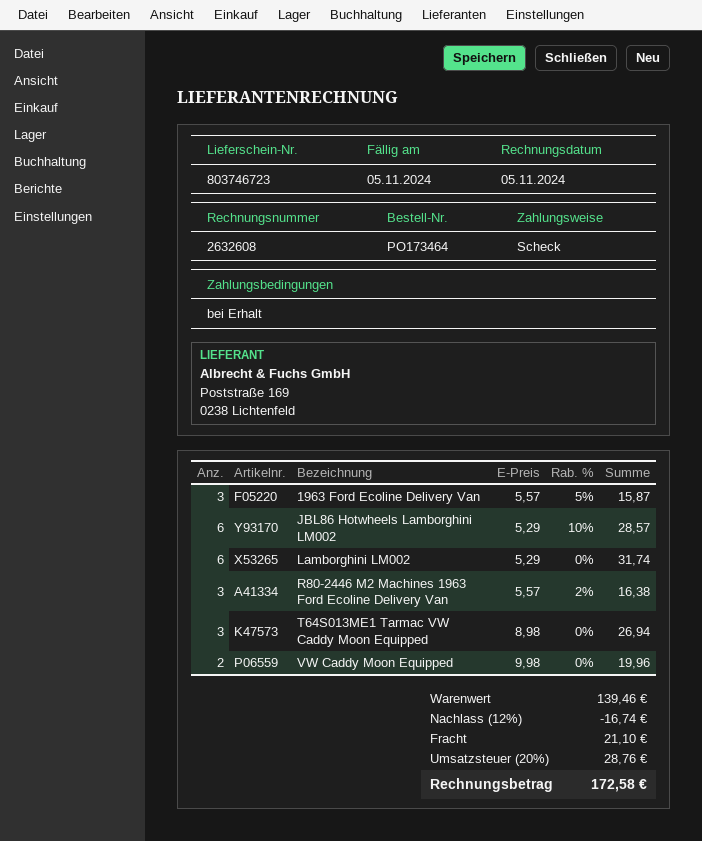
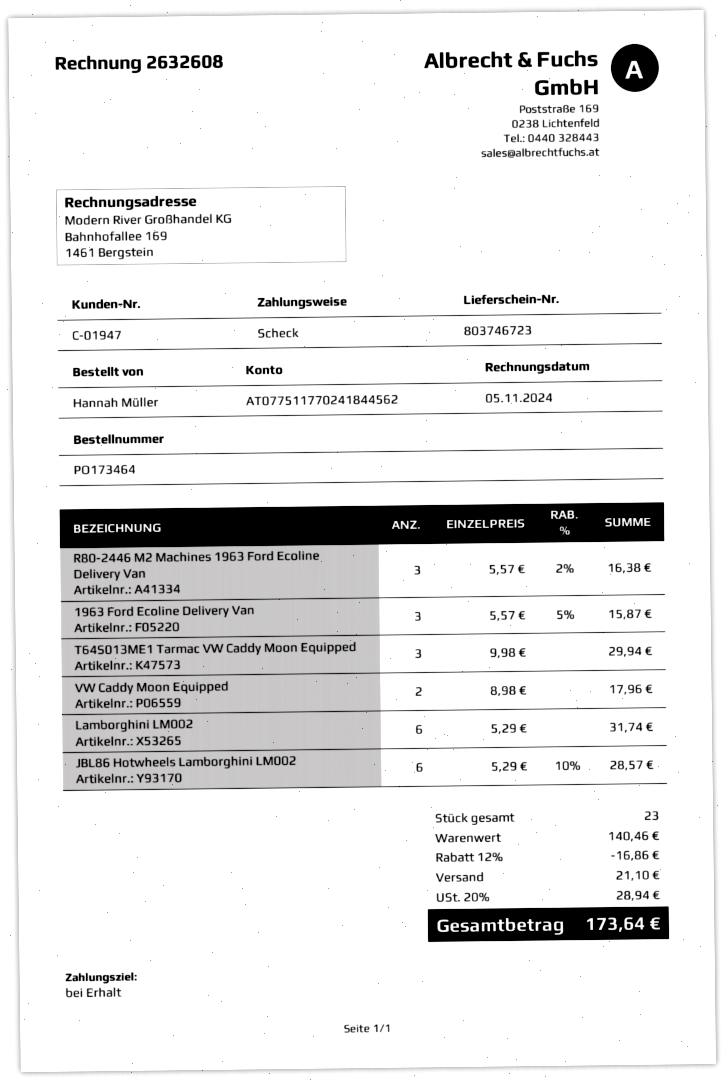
T64S013ME1 Tarmac VW Caddy Moon Equipped: 3 x 8.98 = 26.94 -> 3 x 9.98 = 29.94
VW Caddy Moon Equipped: 2 x 9.98 = 19.96 -> 2 x 8.98 = 17.96
subtotal: 139.46 -> 140.46
discount: 12% = 16.74 -> 12% = 16.86
tax: 20% = 28.76 -> 20% = 28.94
total: 172.58 -> 173.64

